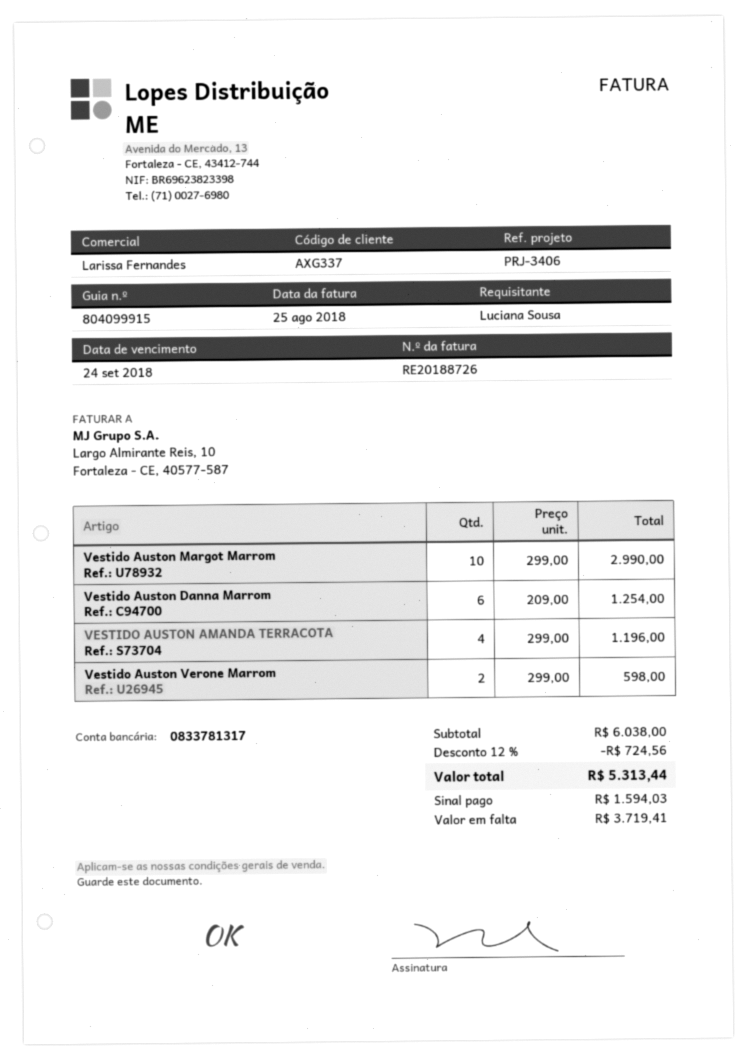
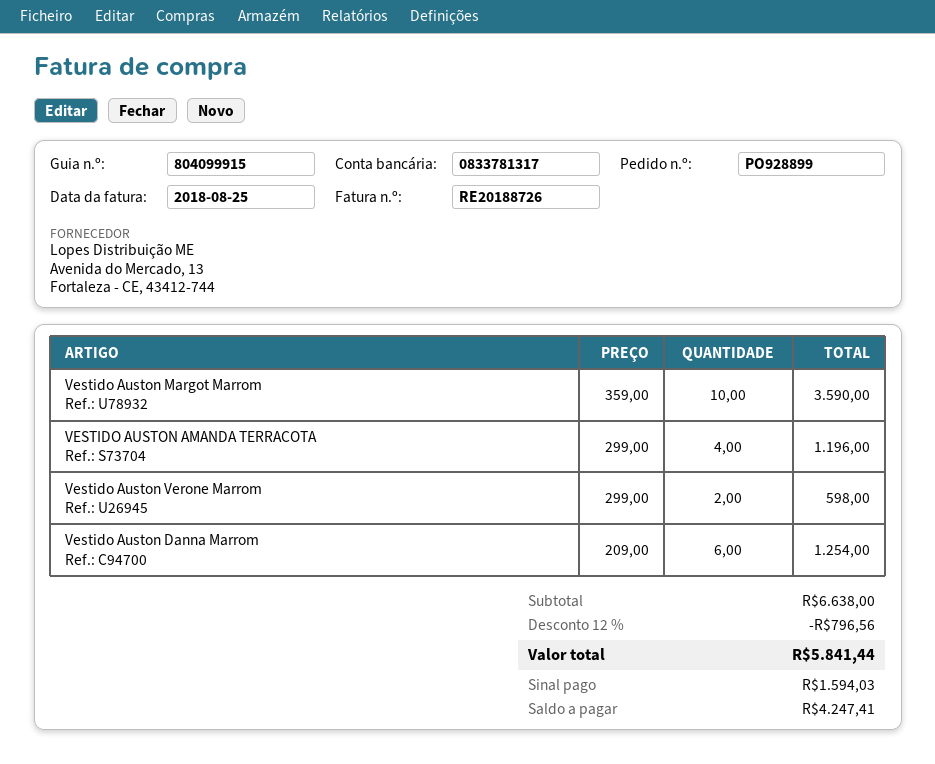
Vestido Auston Margot Marrom: 10 x 299.00 = 2990.00 -> 10 x 359.00 = 3590.00
subtotal: 6038.00 -> 6638.00
discount: 12% = 724.56 -> 12% = 796.56
total: 5313.44 -> 5841.44
balance: 3719.41 -> 4247.41

